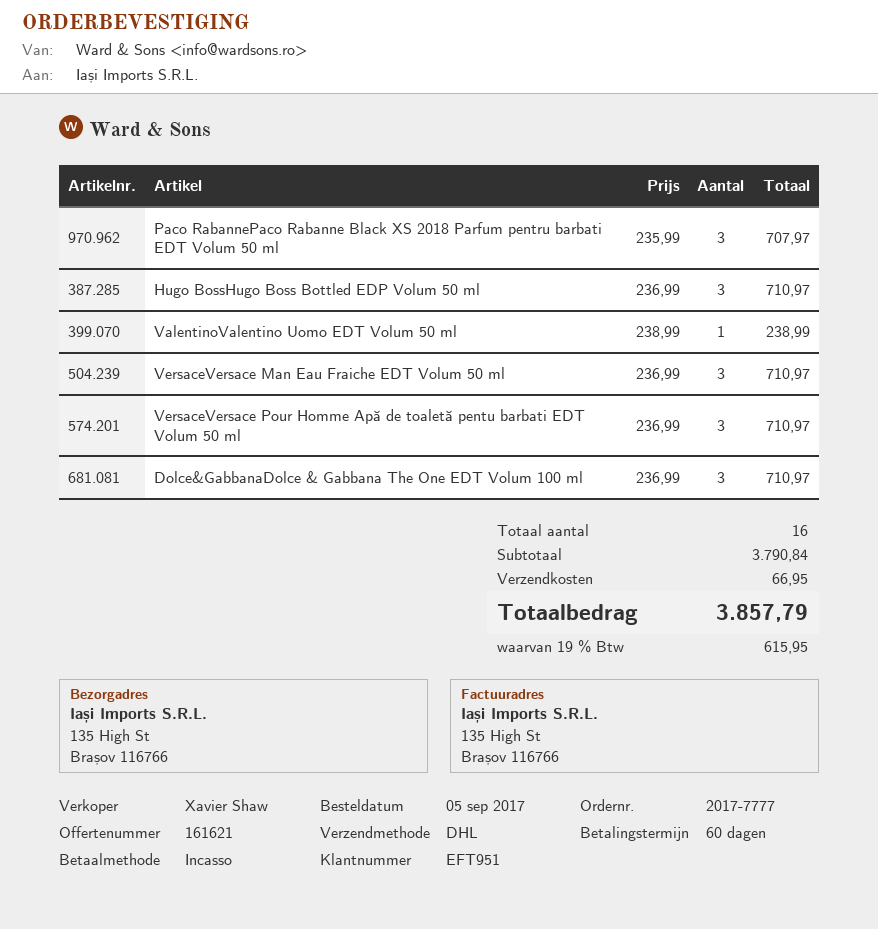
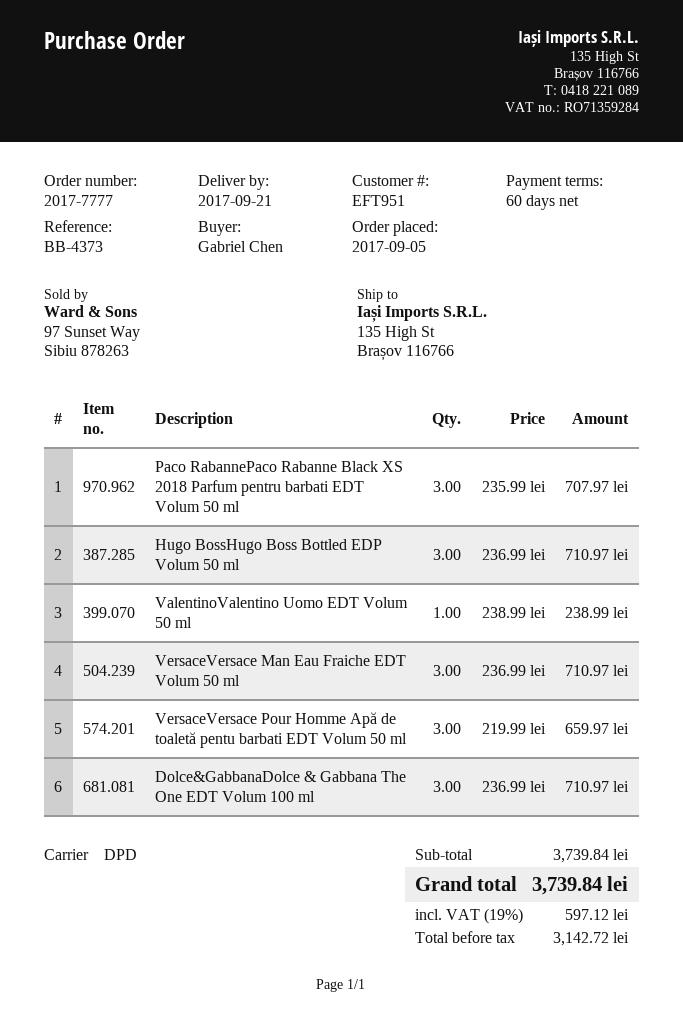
shipping method: DHL -> DPD
VersaceVersace Pour Homme Apă de toaletă pentu barbati EDT Volum 50 ml: 3 x 236.99 = 710.97 -> 3 x 219.99 = 659.97
subtotal: 3790.84 -> 3739.84
shipping: 66.95 -> none
tax: 19% = 615.95 -> 19% = 597.12
total: 3857.79 -> 3739.84

